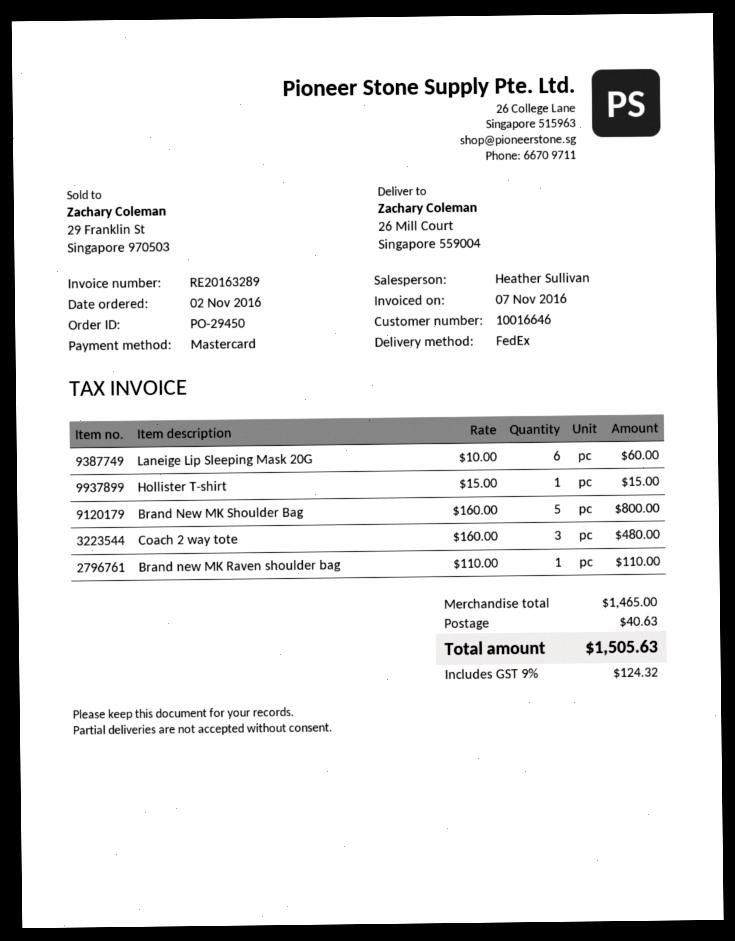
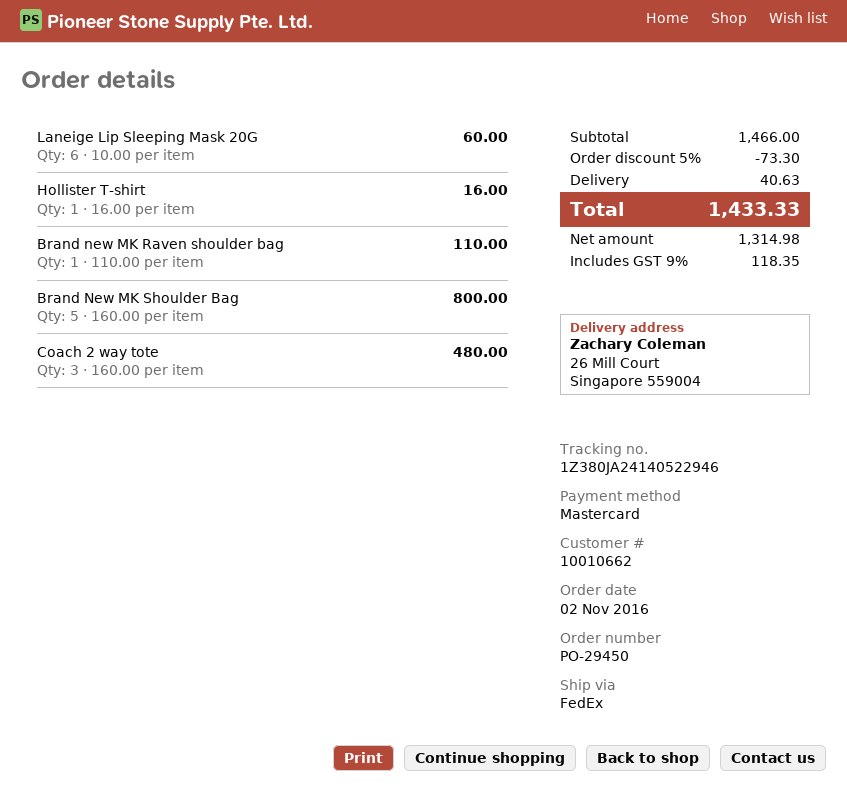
customer number: 10016646 -> 10010662
Hollister T-shirt: 1 x 15.00 = 15.00 -> 1 x 16.00 = 16.00
subtotal: 1465.00 -> 1466.00
discount: none -> 5% = 73.30
tax: 9% = 124.32 -> 9% = 118.35
total: 1505.63 -> 1433.33

